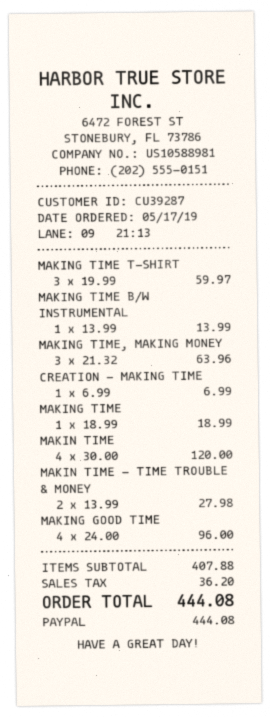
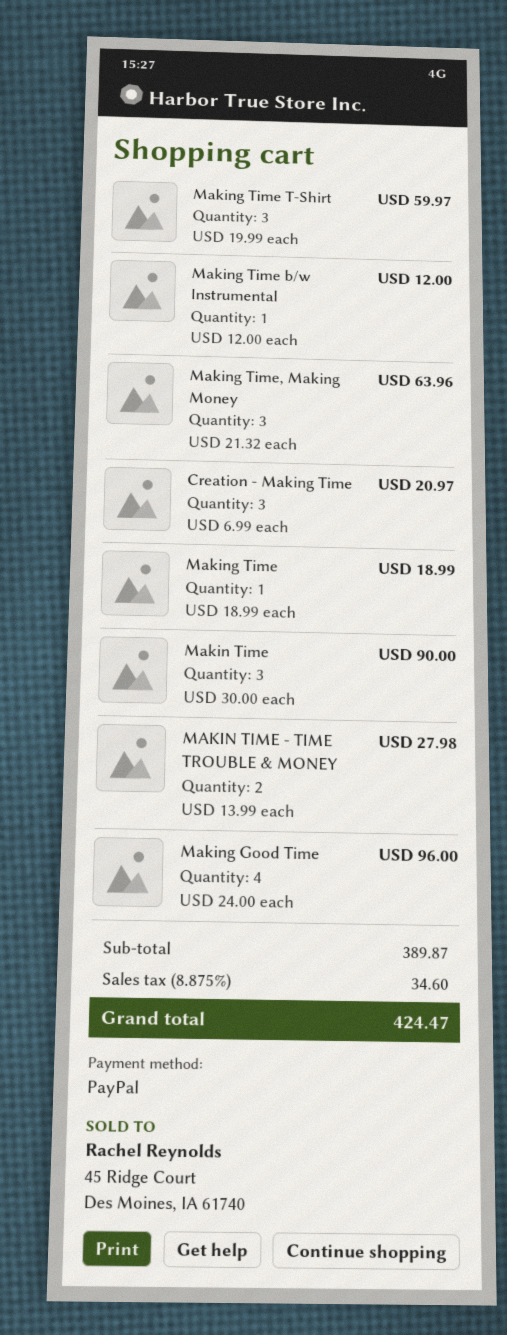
MAKING TIME B/W INSTRUMENTAL: 1 x 13.99 = 13.99 -> 1 x 12.00 = 12.00
CREATION - MAKING TIME: 1 x 6.99 = 6.99 -> 3 x 6.99 = 20.97
MAKIN TIME: 4 x 30.00 = 120.00 -> 3 x 30.00 = 90.00
subtotal: 407.88 -> 389.87
tax: 36.20 -> 34.60
total: 444.08 -> 424.47

